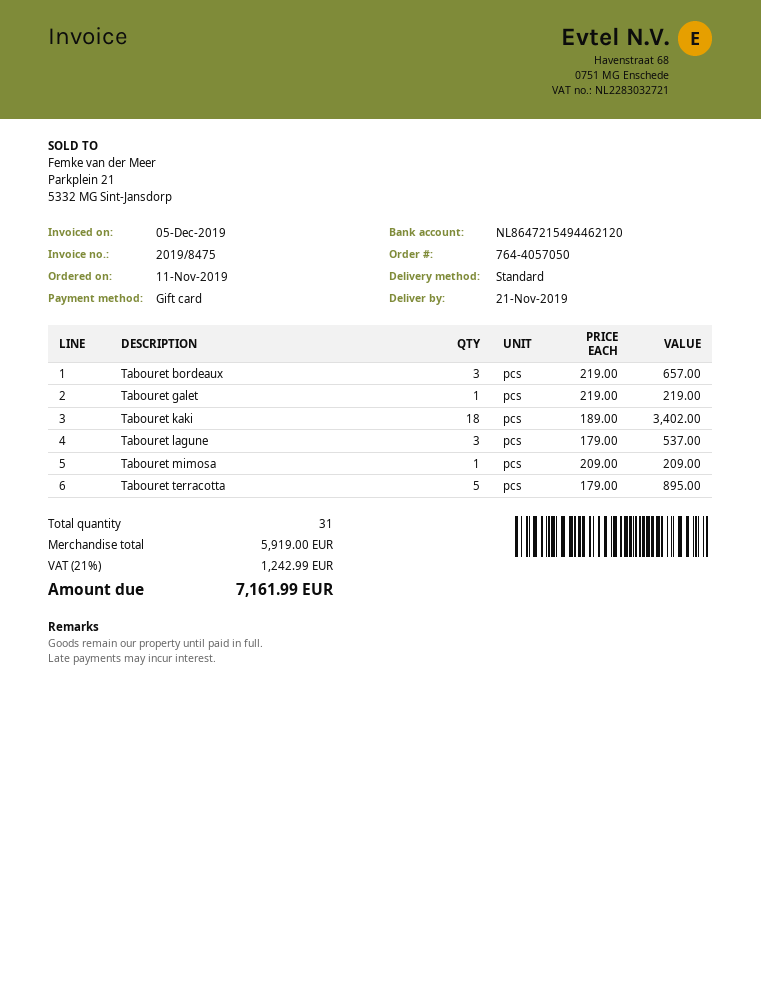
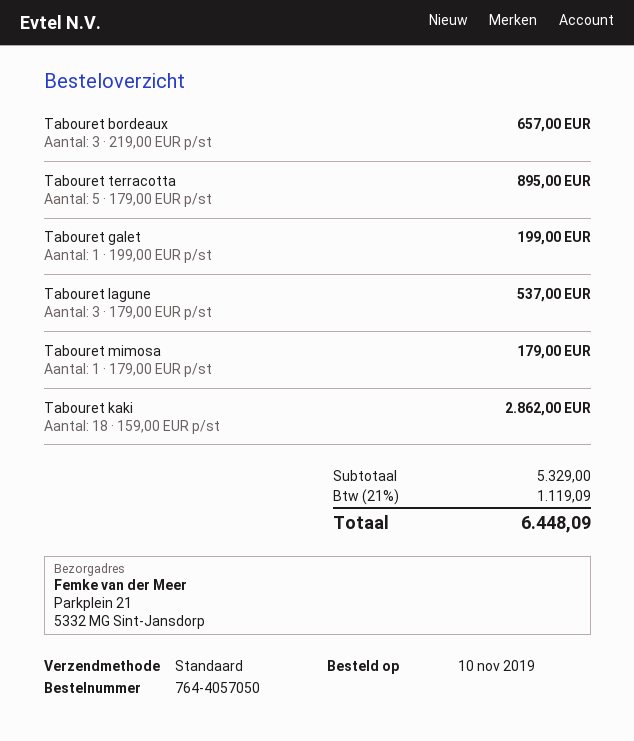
order date: 2019-11-11 -> 2019-11-10
Tabouret galet: 1 x 219.00 = 219.00 -> 1 x 199.00 = 199.00
Tabouret kaki: 18 x 189.00 = 3402.00 -> 18 x 159.00 = 2862.00
Tabouret mimosa: 1 x 209.00 = 209.00 -> 1 x 179.00 = 179.00
subtotal: 5919.00 -> 5329.00
tax: 21% = 1242.99 -> 21% = 1119.09
total: 7161.99 -> 6448.09

